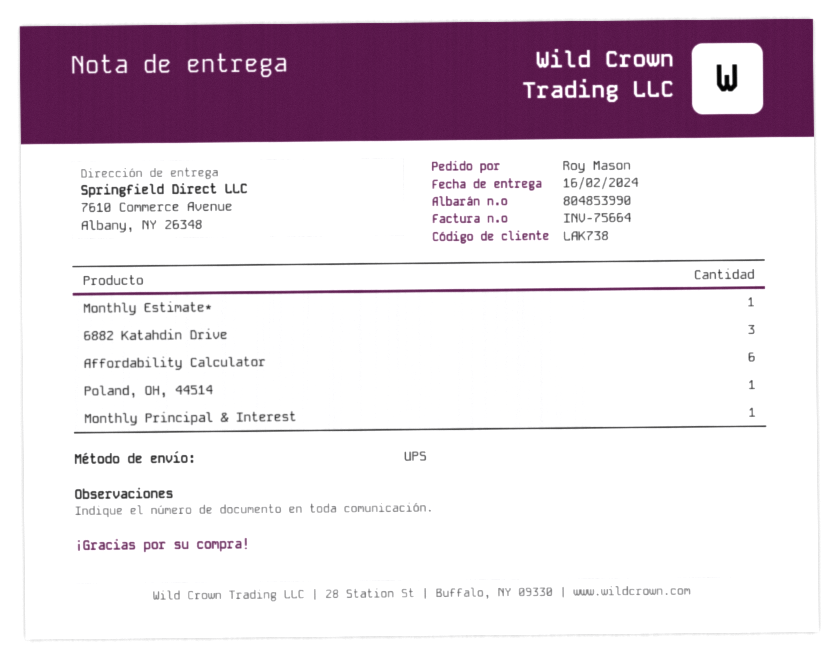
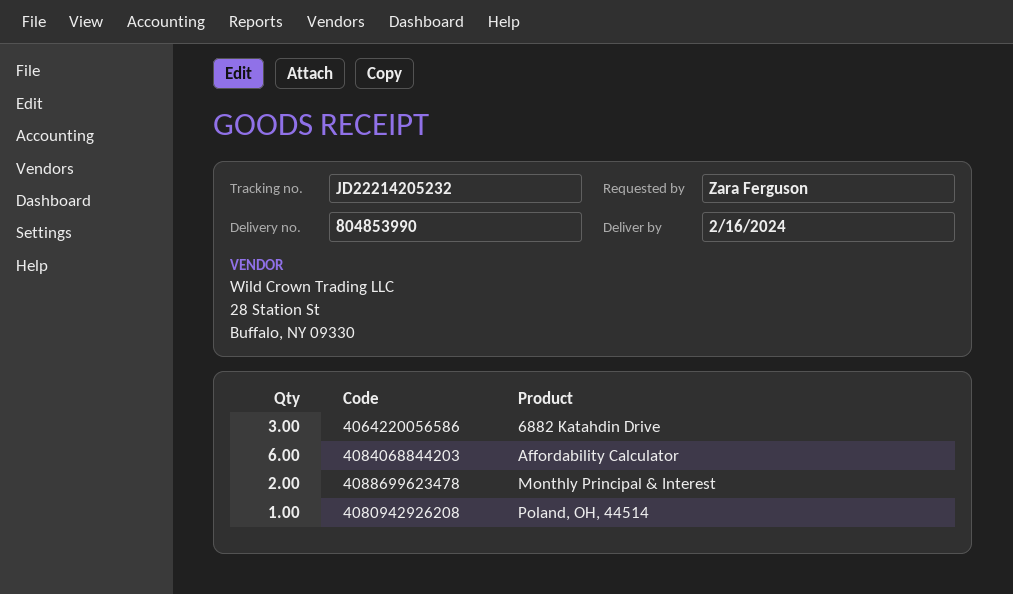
ordered by: Roy Mason -> Zara Ferguson
Monthly Estimate*: 1 -> none
Monthly Principal & Interest: 1 -> 2

